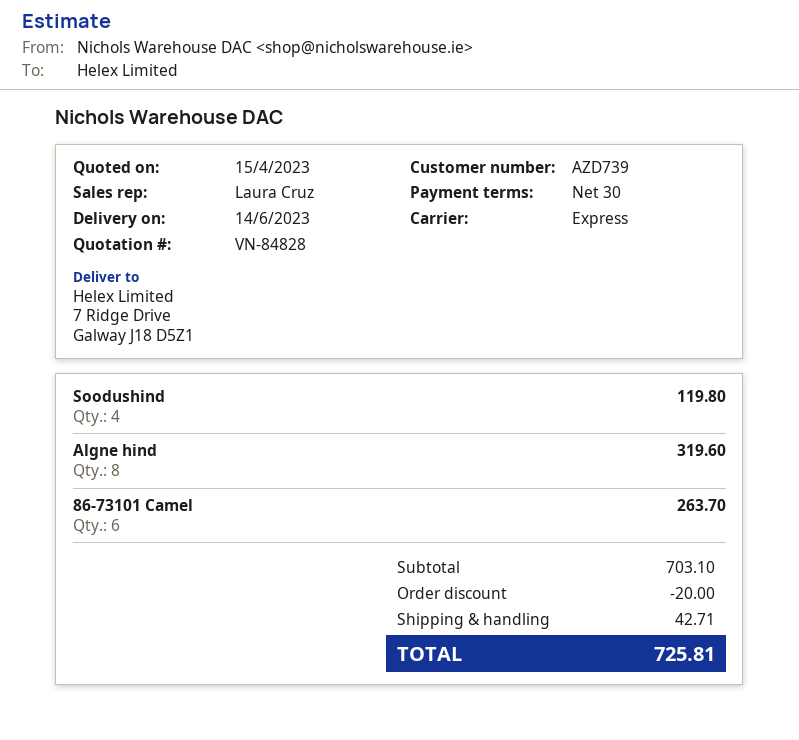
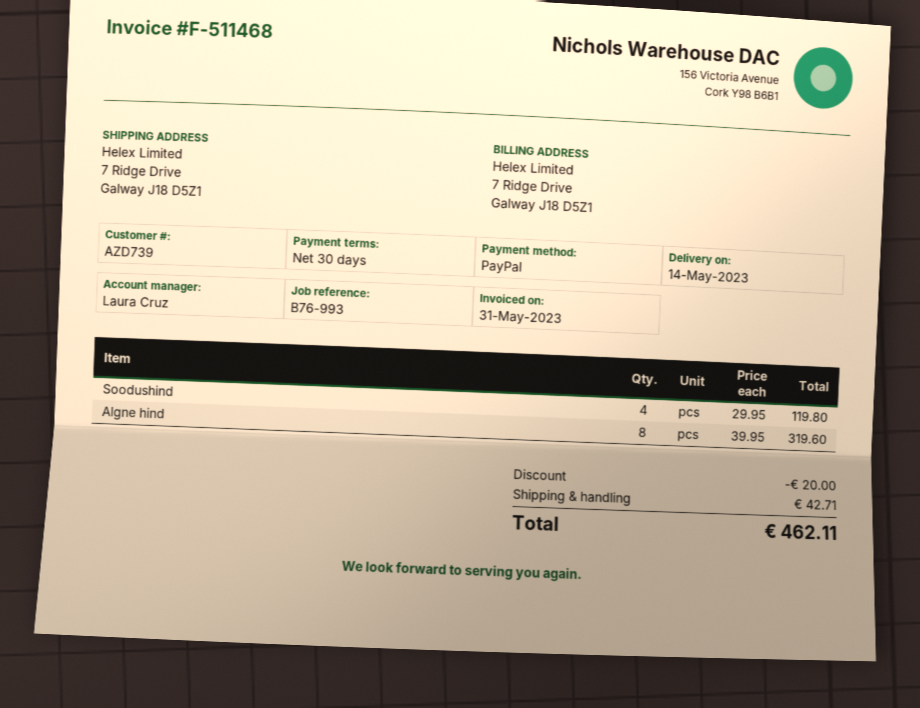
delivery date: 2023-06-14 -> 2023-05-14
86-73101 Camel: 6 for 263.70 -> none
total: 725.81 -> 462.11

